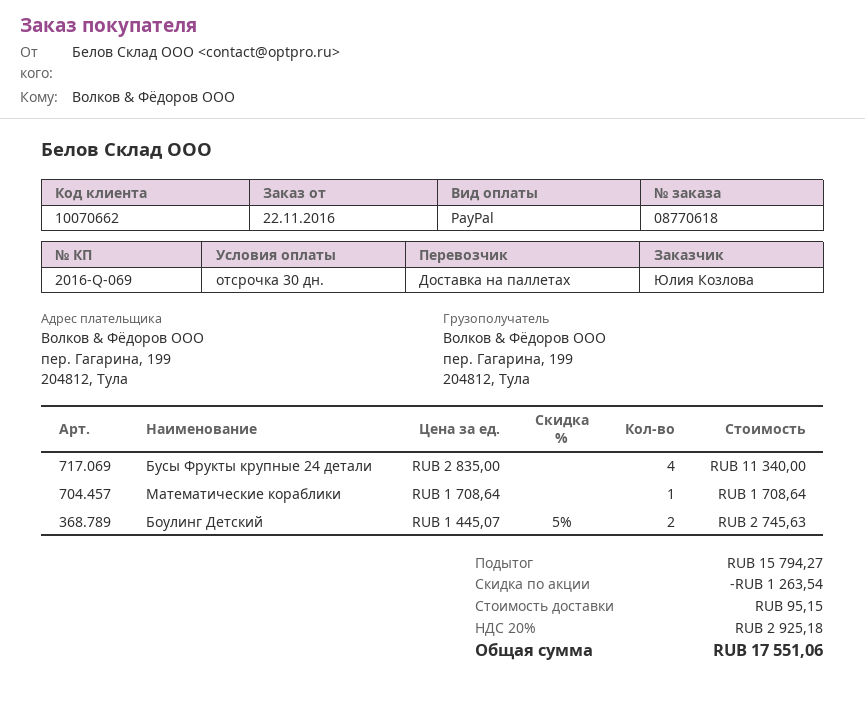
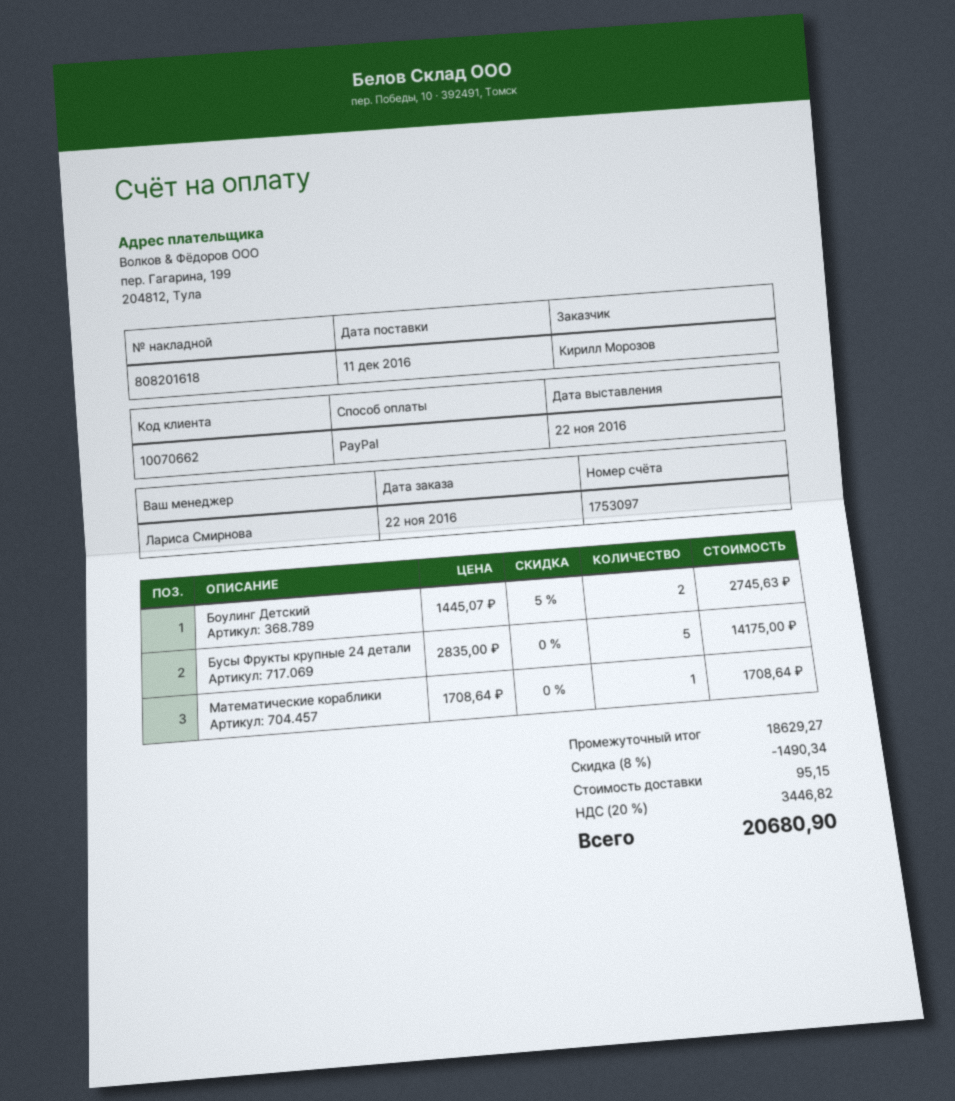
ordered by: Юлия Козлова -> Кирилл Морозов
Бусы Фрукты крупные 24 детали: 4 x 2835.00 = 11340.00 -> 5 x 2835.00 = 14175.00
subtotal: 15794.27 -> 18629.27
discount: 1263.54 -> 1490.34
tax: 20% = 2925.18 -> 20% = 3446.82
total: 17551.06 -> 20680.90

